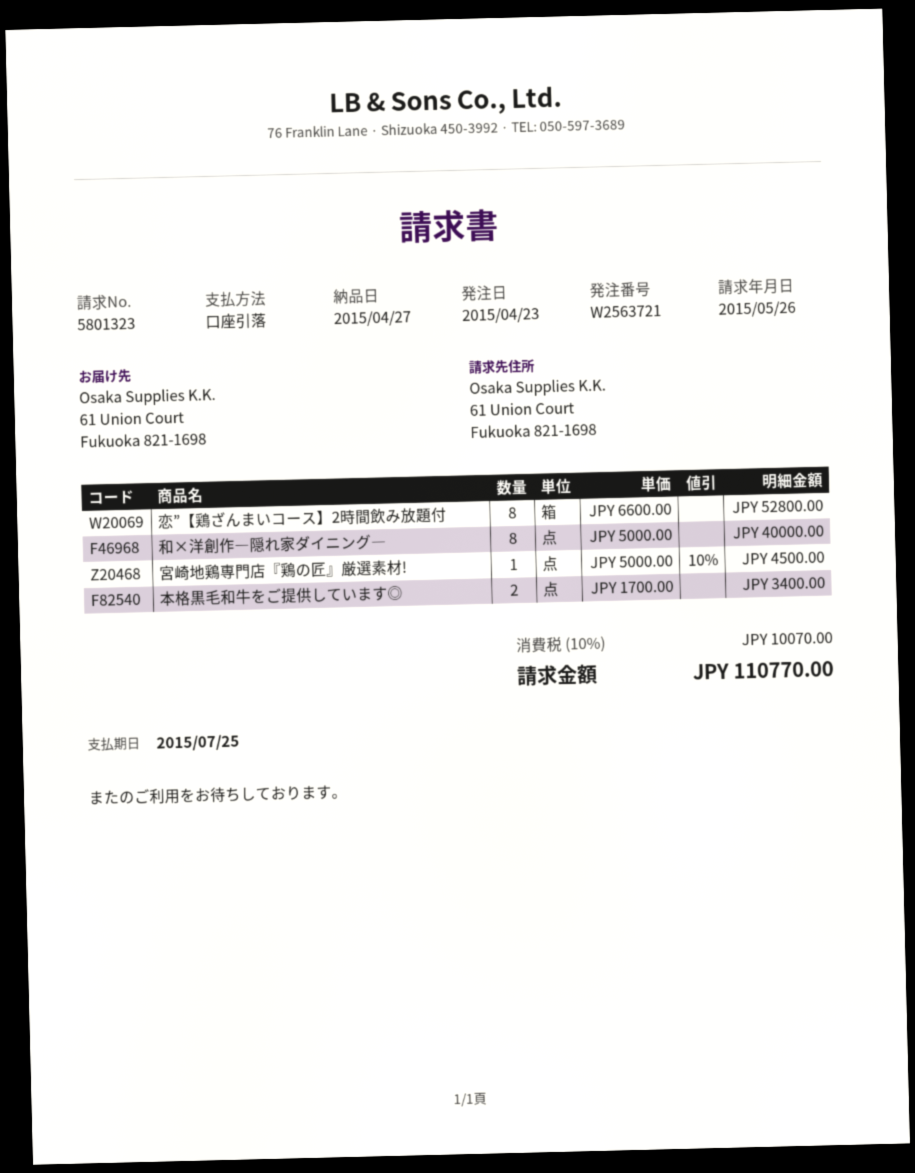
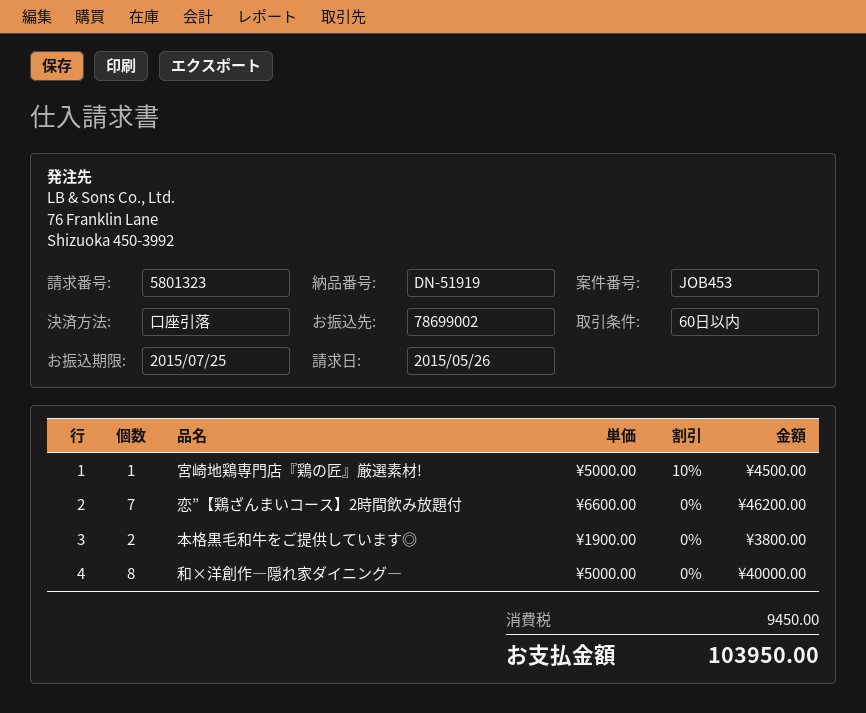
恋”【鶏ざんまいコース】2時間飲み放題付: 8 x 6600.00 = 52800.00 -> 7 x 6600.00 = 46200.00
本格黒毛和牛をご提供しています◎: 2 x 1700.00 = 3400.00 -> 2 x 1900.00 = 3800.00
tax: 10070.00 -> 9450.00
total: 110770.00 -> 103950.00

